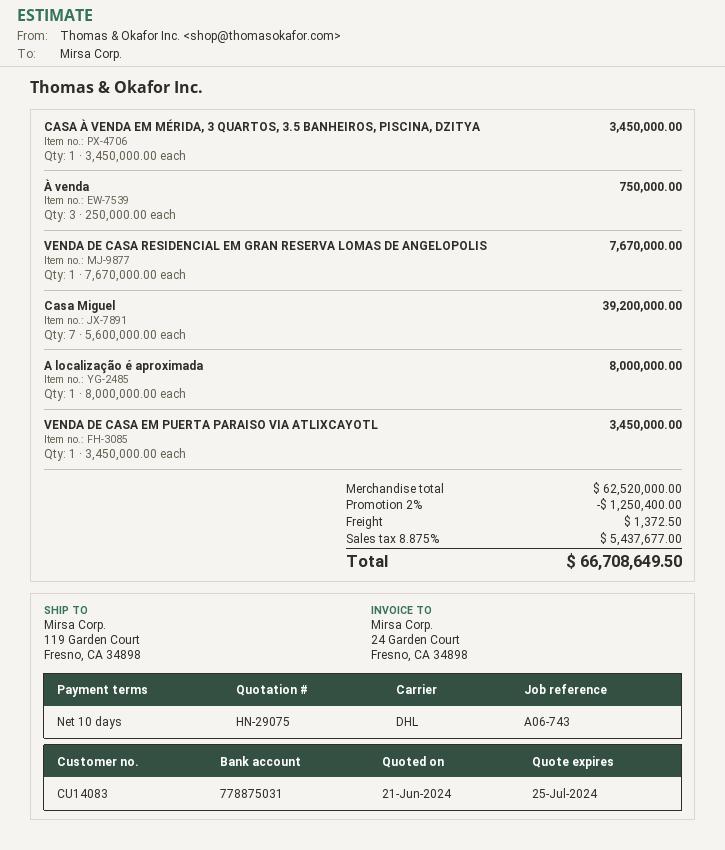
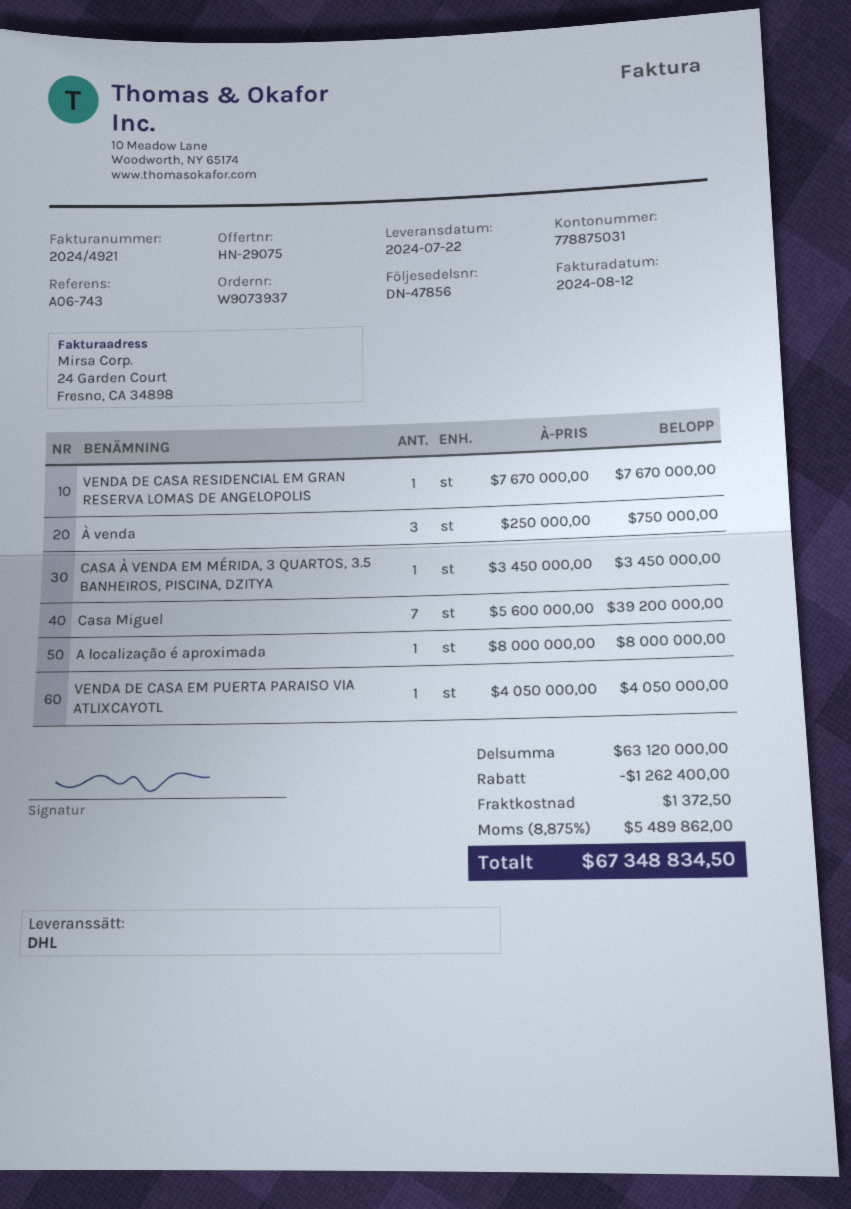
VENDA DE CASA EM PUERTA PARAISO VIA ATLIXCAYOTL: 1 x 3450000.00 = 3450000.00 -> 1 x 4050000.00 = 4050000.00
subtotal: 62520000.00 -> 63120000.00
discount: 1250400.00 -> 1262400.00
tax: 8.875% = 5437677.00 -> 8.875% = 5489862.00
total: 66708649.50 -> 67348834.50

